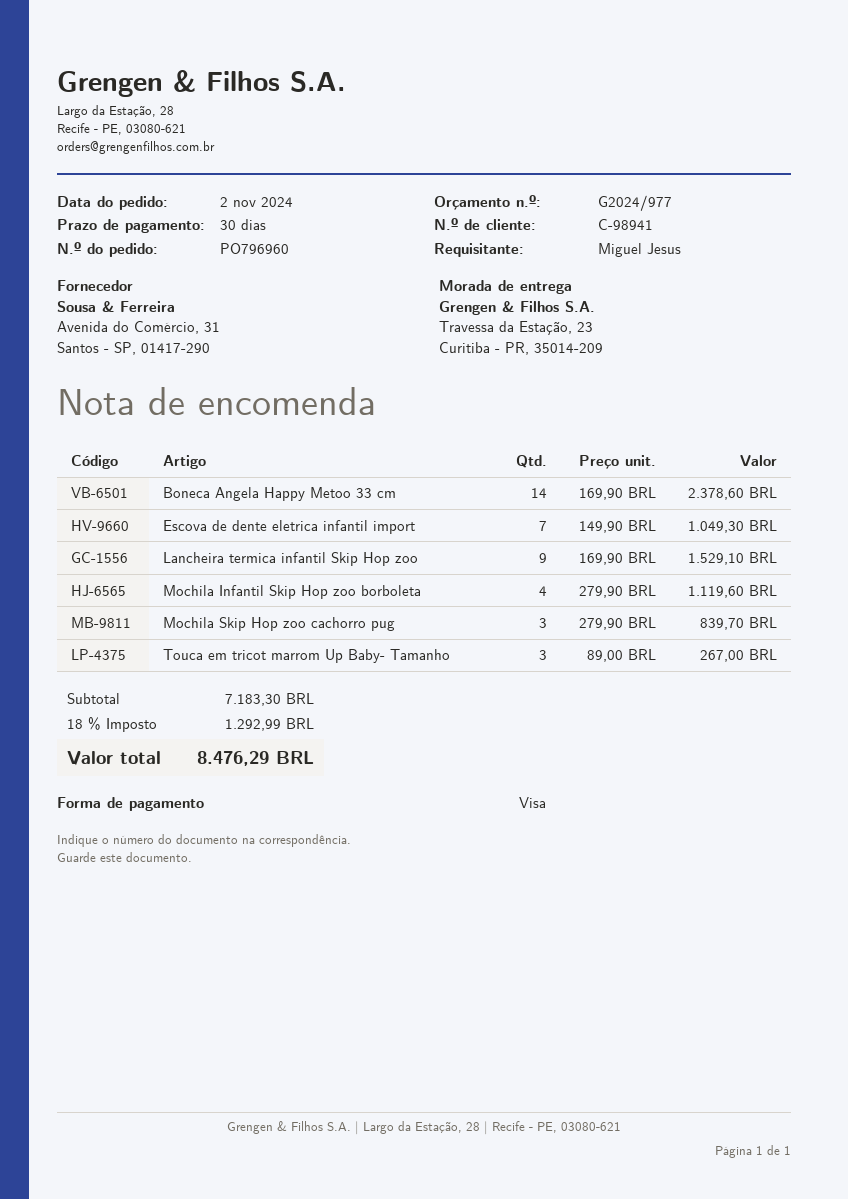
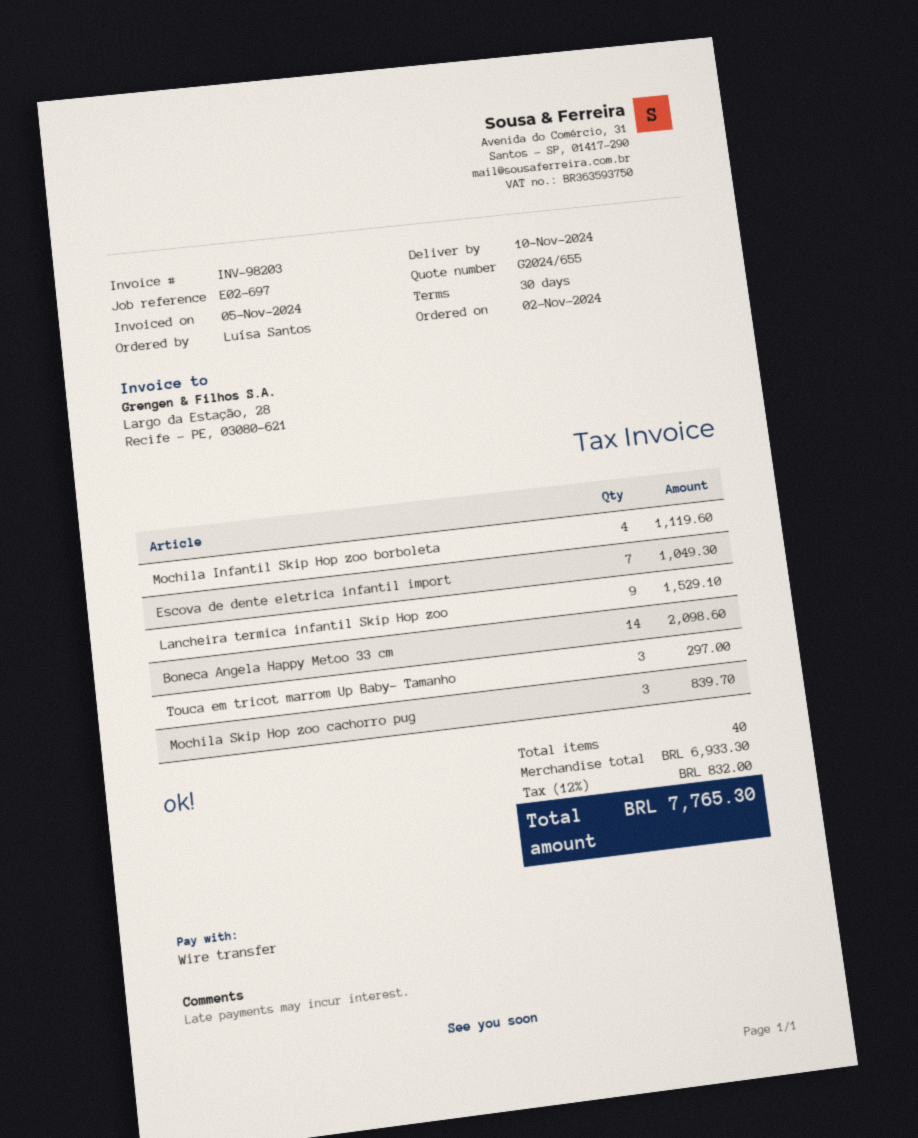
quote number: G2024/977 -> G2024/655
ordered by: Miguel Jesus -> Luísa Santos
payment method: Visa -> bank transfer
Boneca Angela Happy Metoo 33 cm: 14 for 2378.60 -> 14 for 2098.60
Touca em tricot marrom Up Baby- Tamanho: 3 for 267.00 -> 3 for 297.00
subtotal: 7183.30 -> 6933.30
tax: 18% = 1292.99 -> 12% = 832.00
total: 8476.29 -> 7765.30

